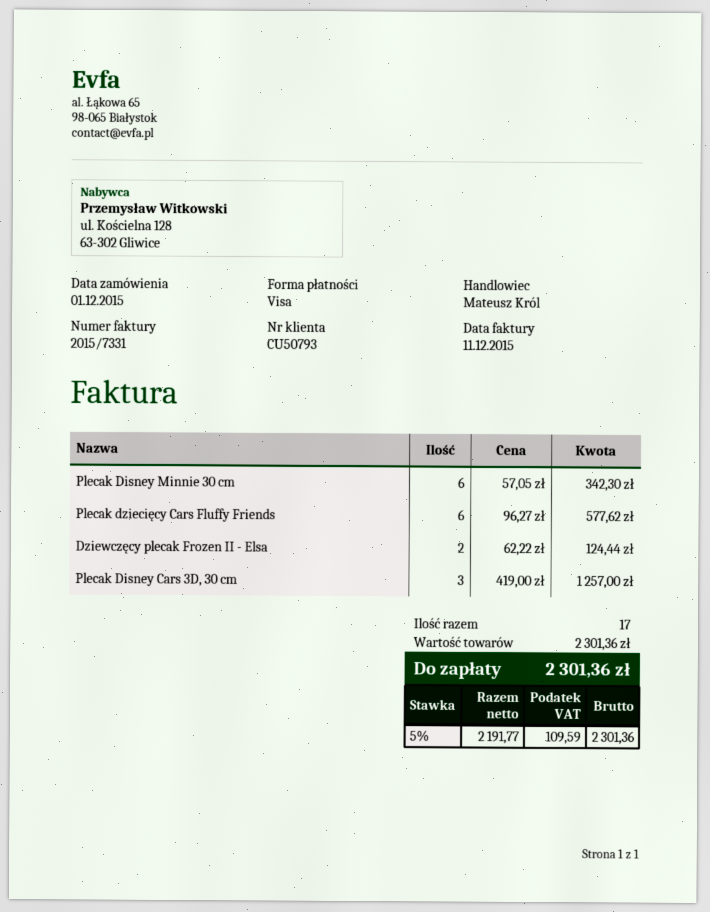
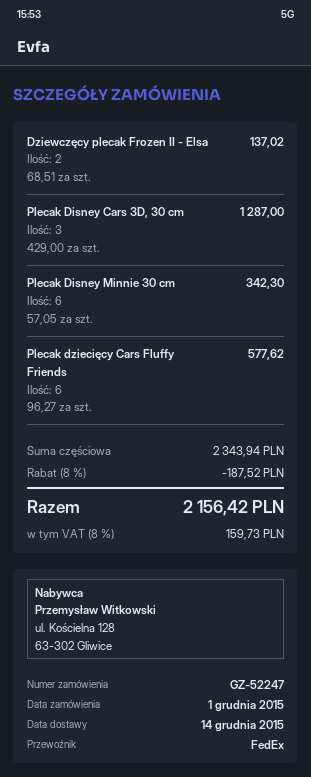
Dziewczęcy plecak Frozen II - Elsa: 2 x 62.22 = 124.44 -> 2 x 68.51 = 137.02
Plecak Disney Cars 3D, 30 cm: 3 x 419.00 = 1257.00 -> 3 x 429.00 = 1287.00
subtotal: 2301.36 -> 2343.94
discount: none -> 8% = 187.52
tax: 5% = 109.59 -> 8% = 159.73
total: 2301.36 -> 2156.42

